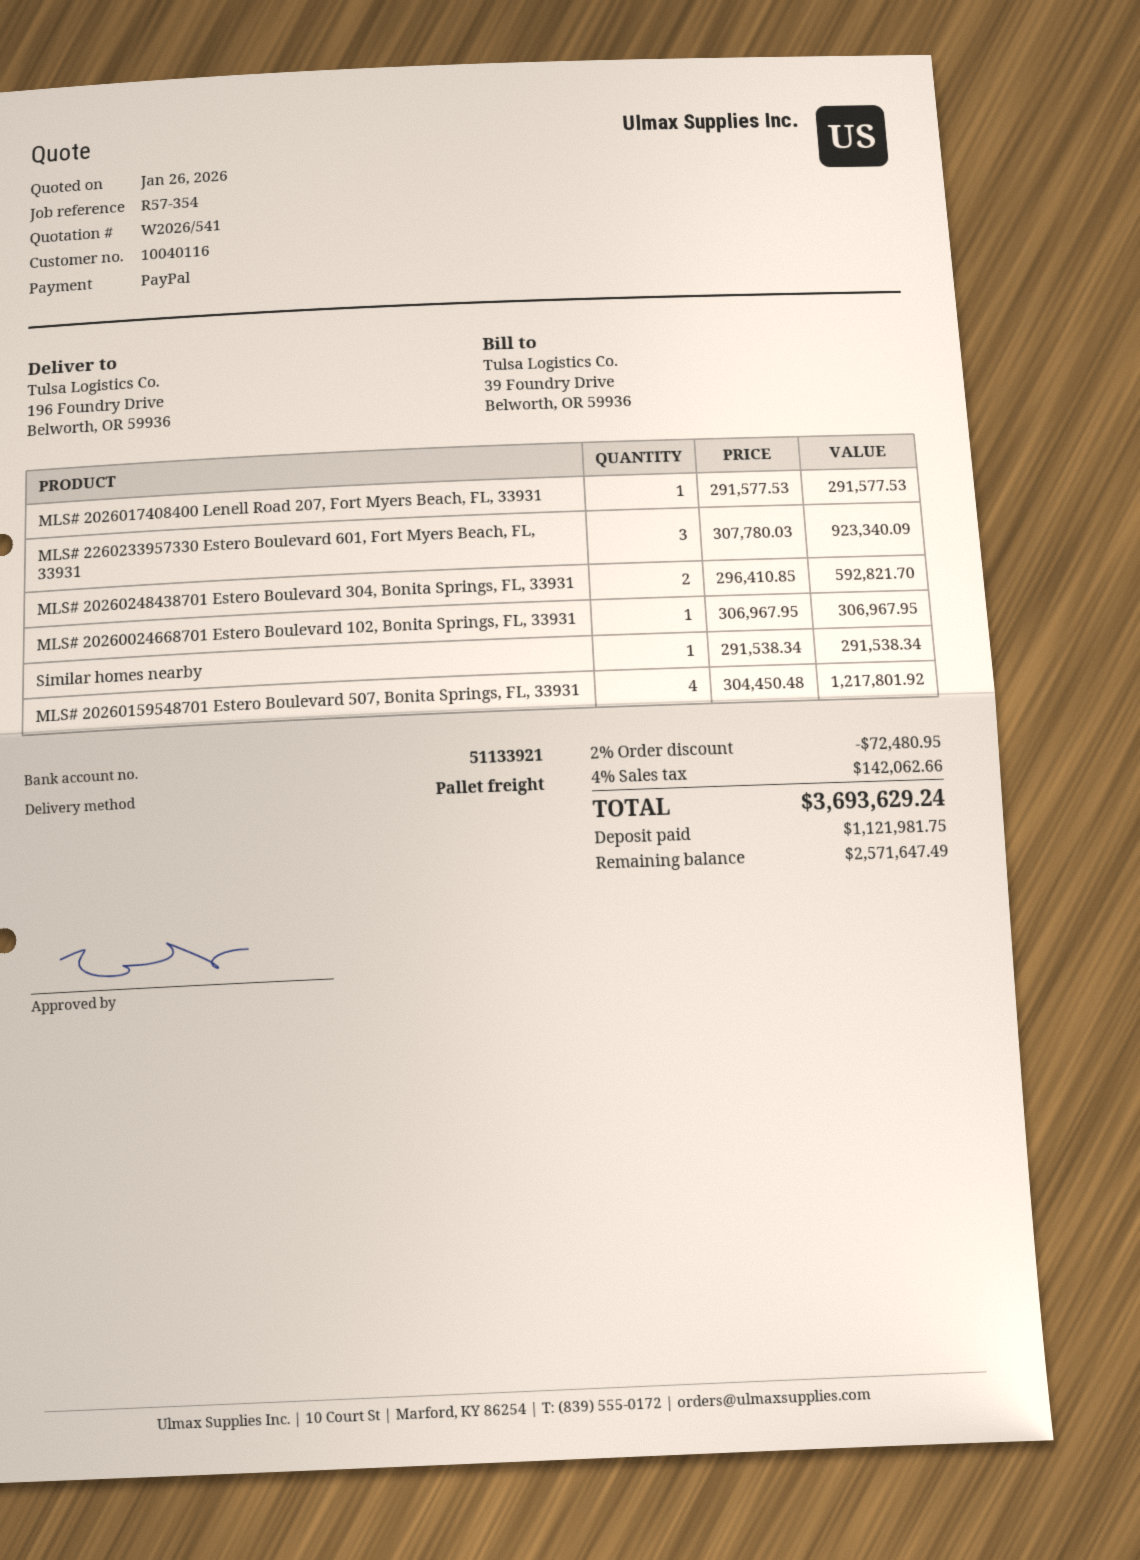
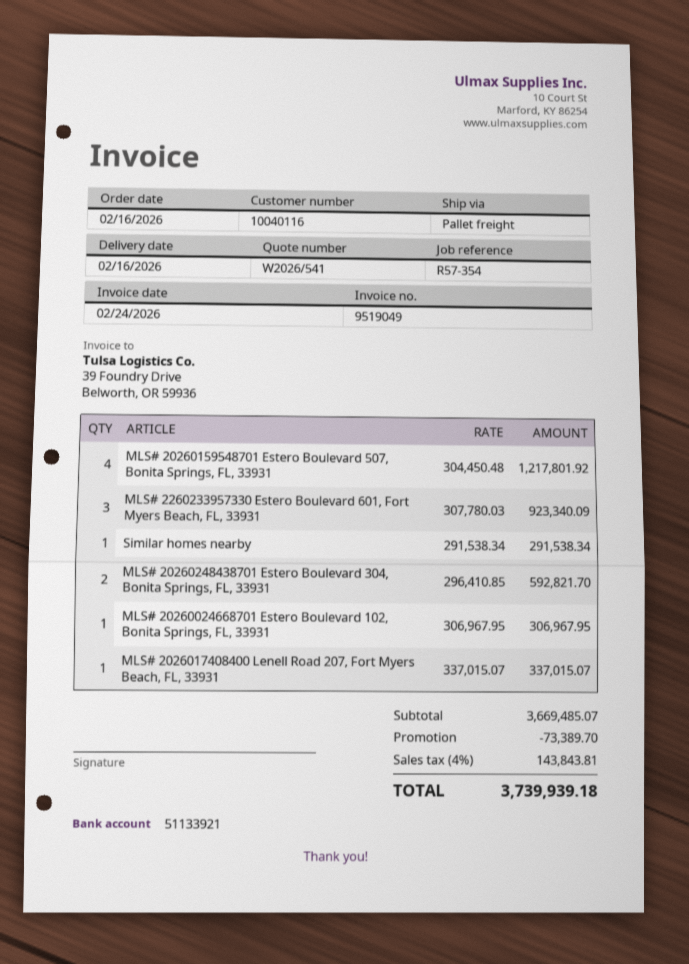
MLS# 2026017408400 Lenell Road 207, Fort Myers Beach, FL, 33931: 1 x 291577.53 = 291577.53 -> 1 x 337015.07 = 337015.07
discount: 72480.95 -> 73389.70
tax: 4% = 142062.66 -> 4% = 143843.81
total: 3693629.24 -> 3739939.18

